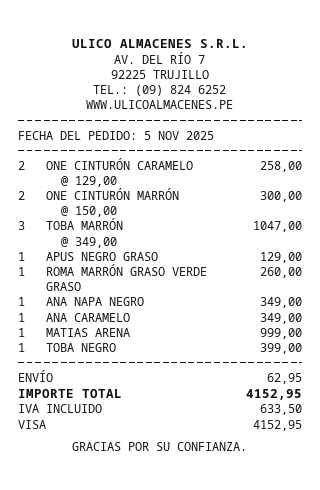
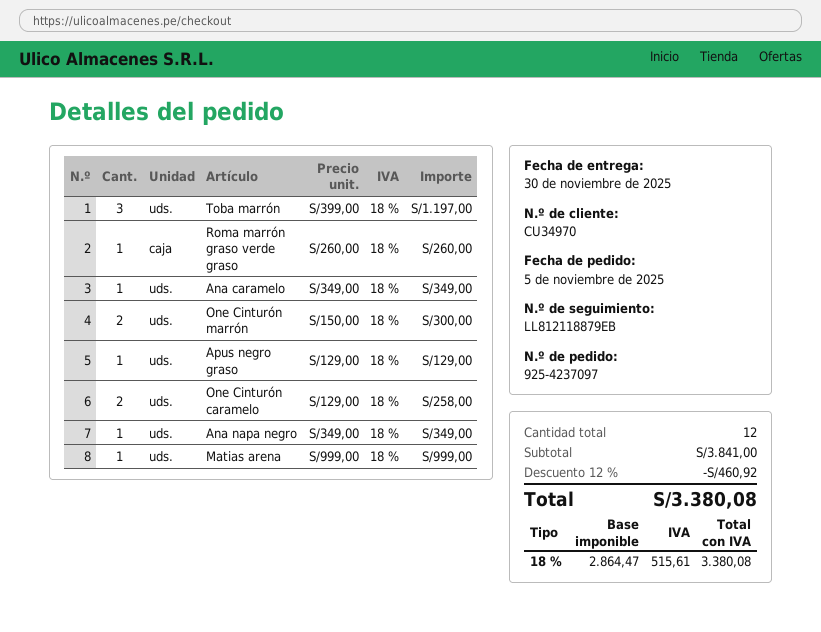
TOBA MARRÓN: 3 x 349.00 = 1047.00 -> 3 x 399.00 = 1197.00
TOBA NEGRO: 1 x 399.00 = 399.00 -> none
discount: none -> 12% = 460.92
shipping: 62.95 -> none
tax: 633.50 -> 515.61
total: 4152.95 -> 3380.08

